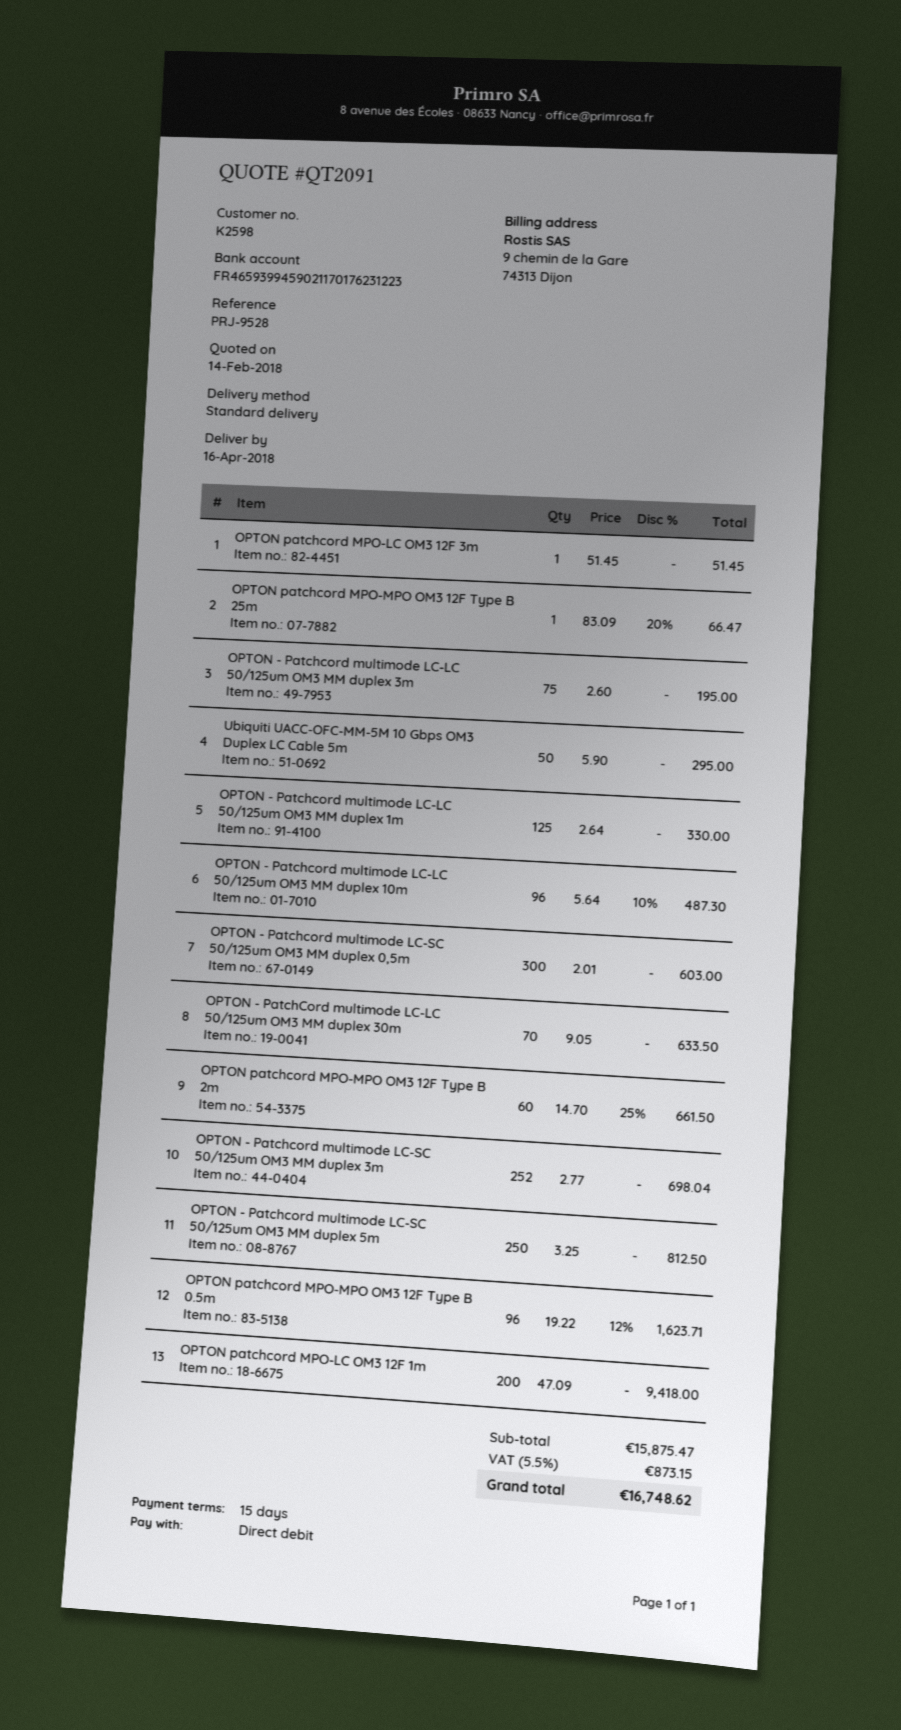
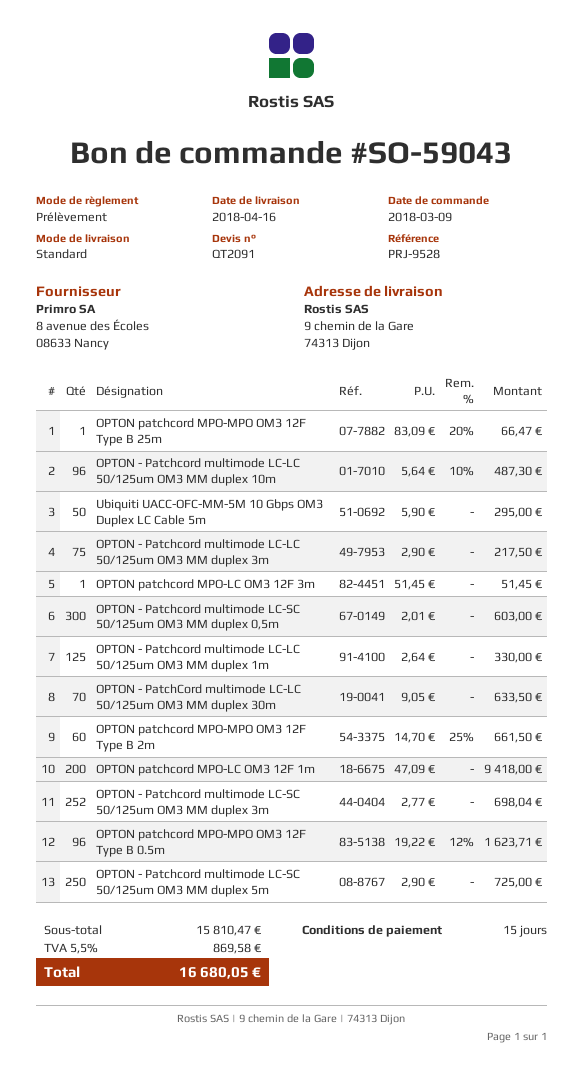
OPTON - Patchcord multimode LC-LC 50/125um OM3 MM duplex 3m: 75 x 2.60 = 195.00 -> 75 x 2.90 = 217.50
OPTON - Patchcord multimode LC-SC 50/125um OM3 MM duplex 5m: 250 x 3.25 = 812.50 -> 250 x 2.90 = 725.00
subtotal: 15875.47 -> 15810.47
tax: 5.5% = 873.15 -> 5.5% = 869.58
total: 16748.62 -> 16680.05

